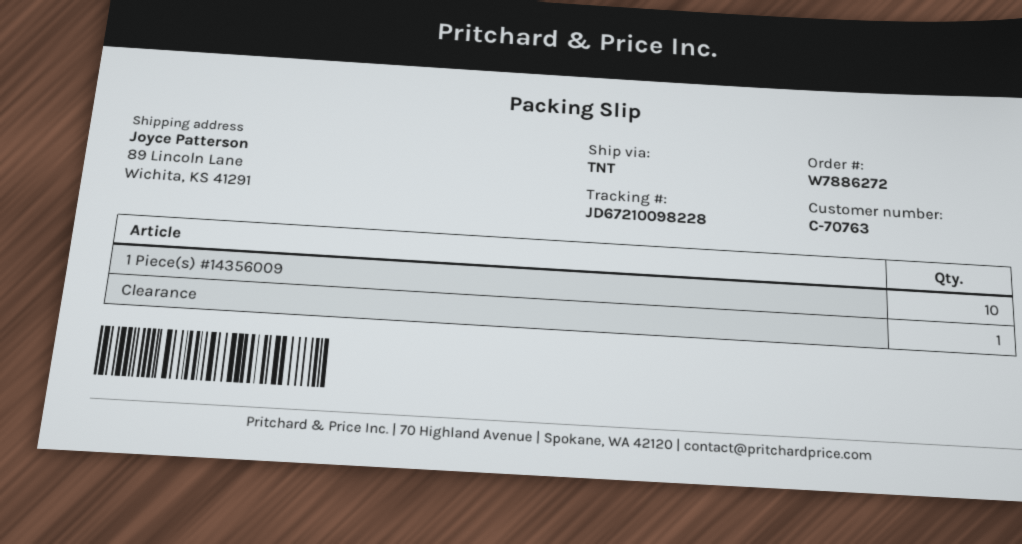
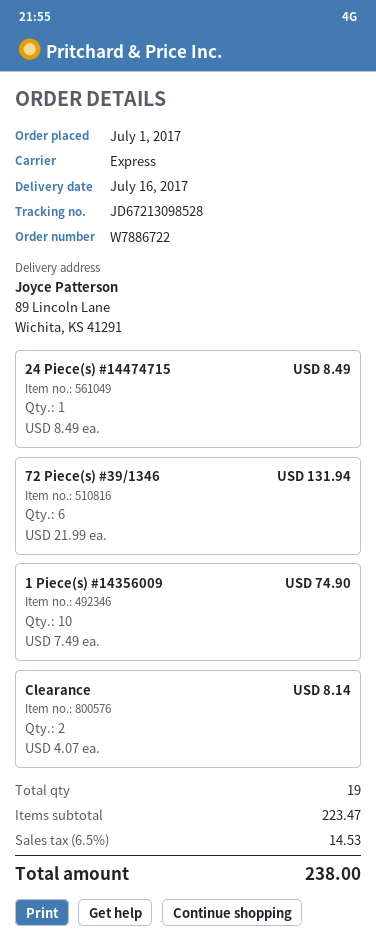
order number: W7886272 -> W7886722
shipping method: TNT -> express
tracking number: JD67210098228 -> JD67213098528
Clearance: 1 -> 2
24 Piece(s) #14474715: none -> 1
72 Piece(s) #39/1346: none -> 6

